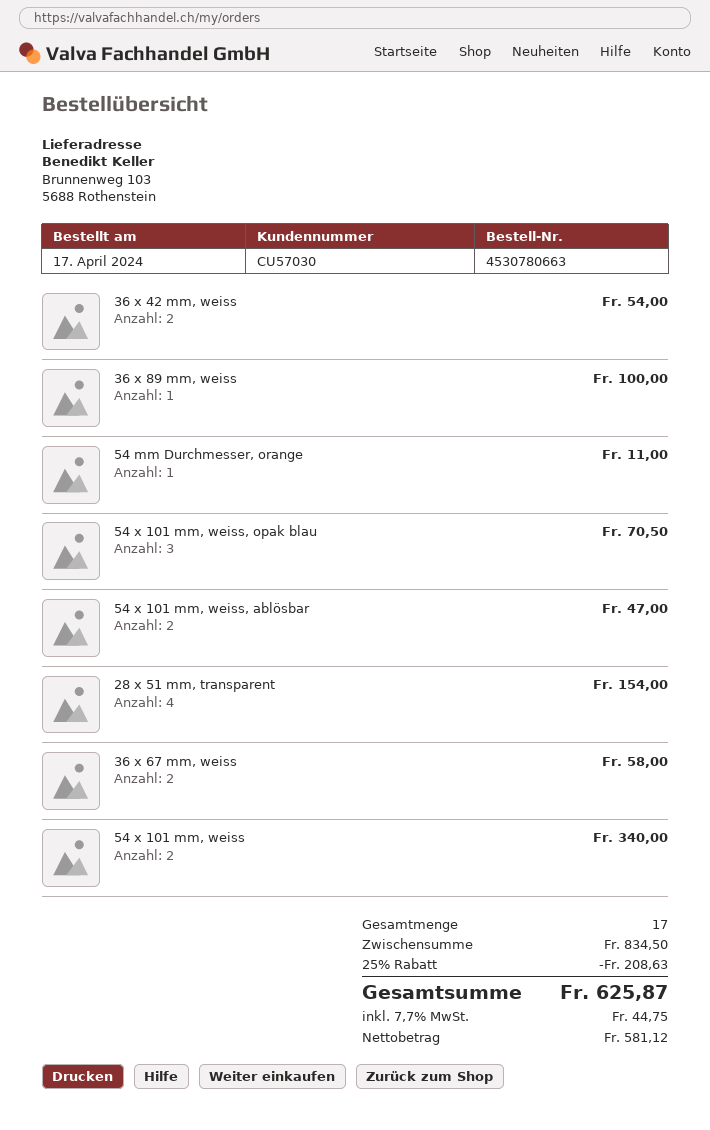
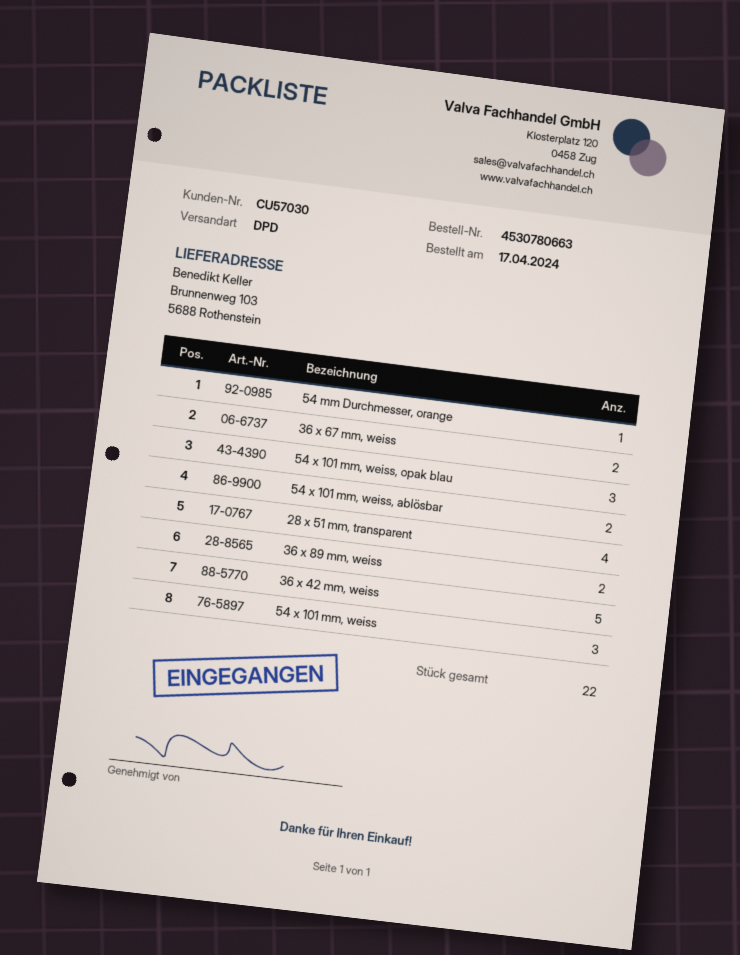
36 x 42 mm, weiss: 2 -> 5
36 x 89 mm, weiss: 1 -> 2
54 x 101 mm, weiss: 2 -> 3
total quantity: 17 -> 22

